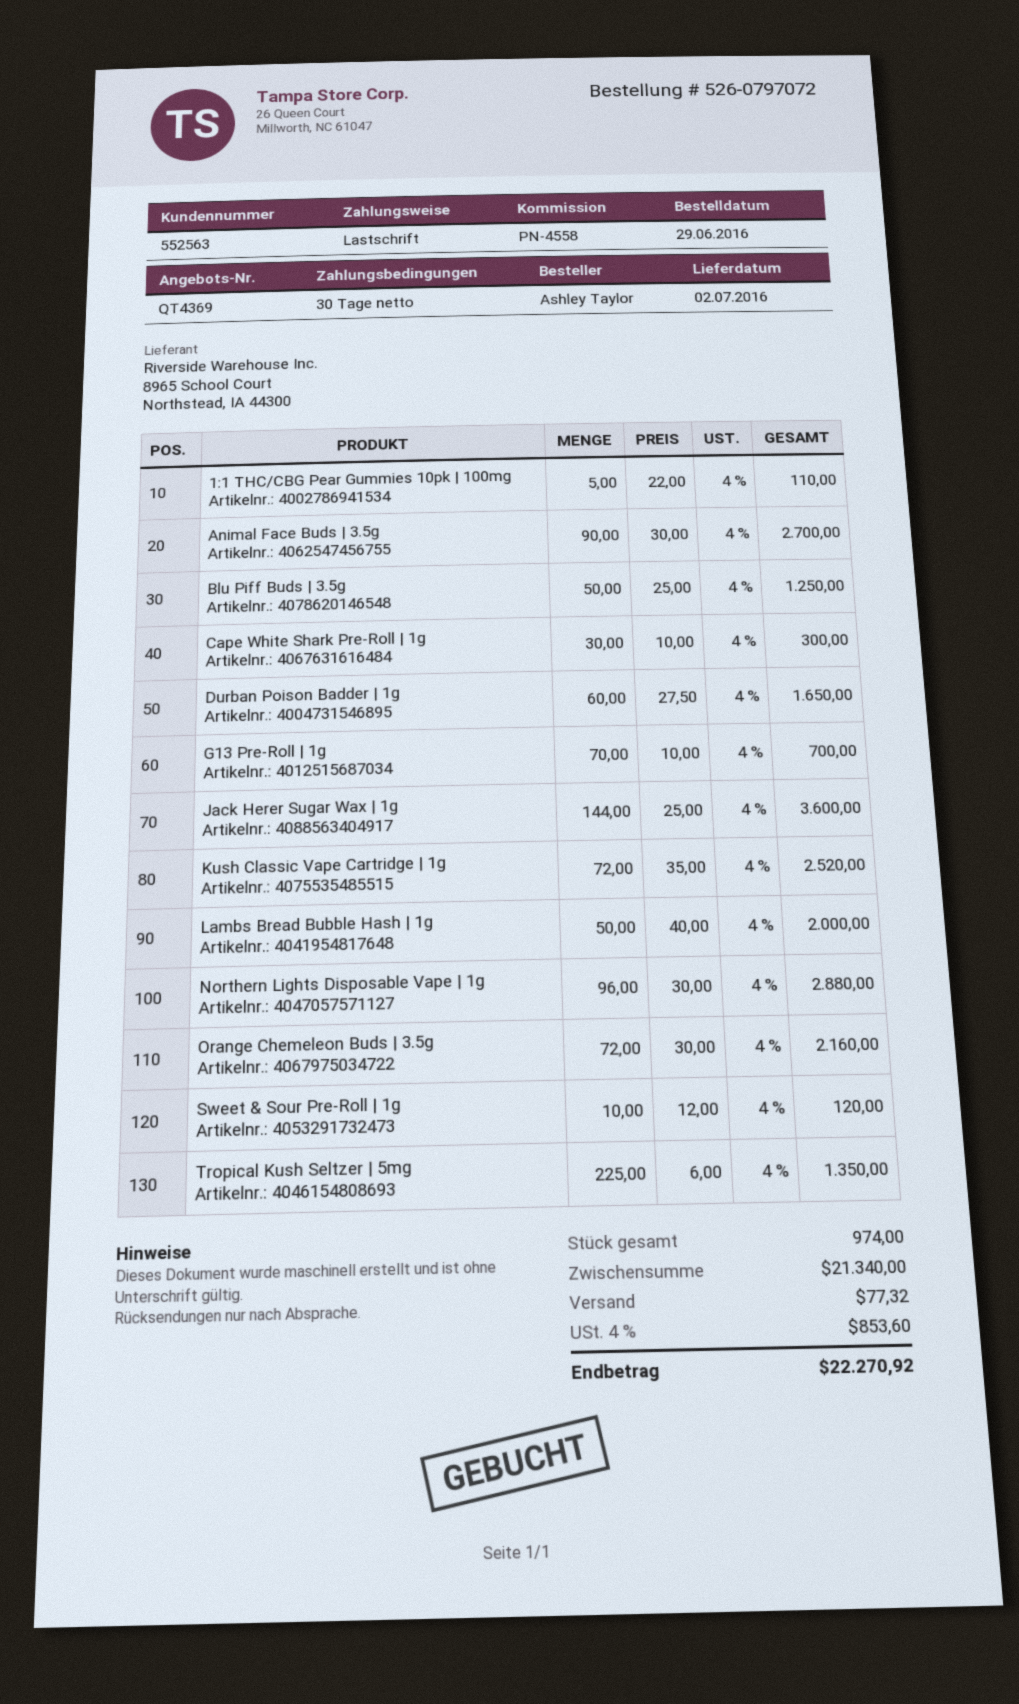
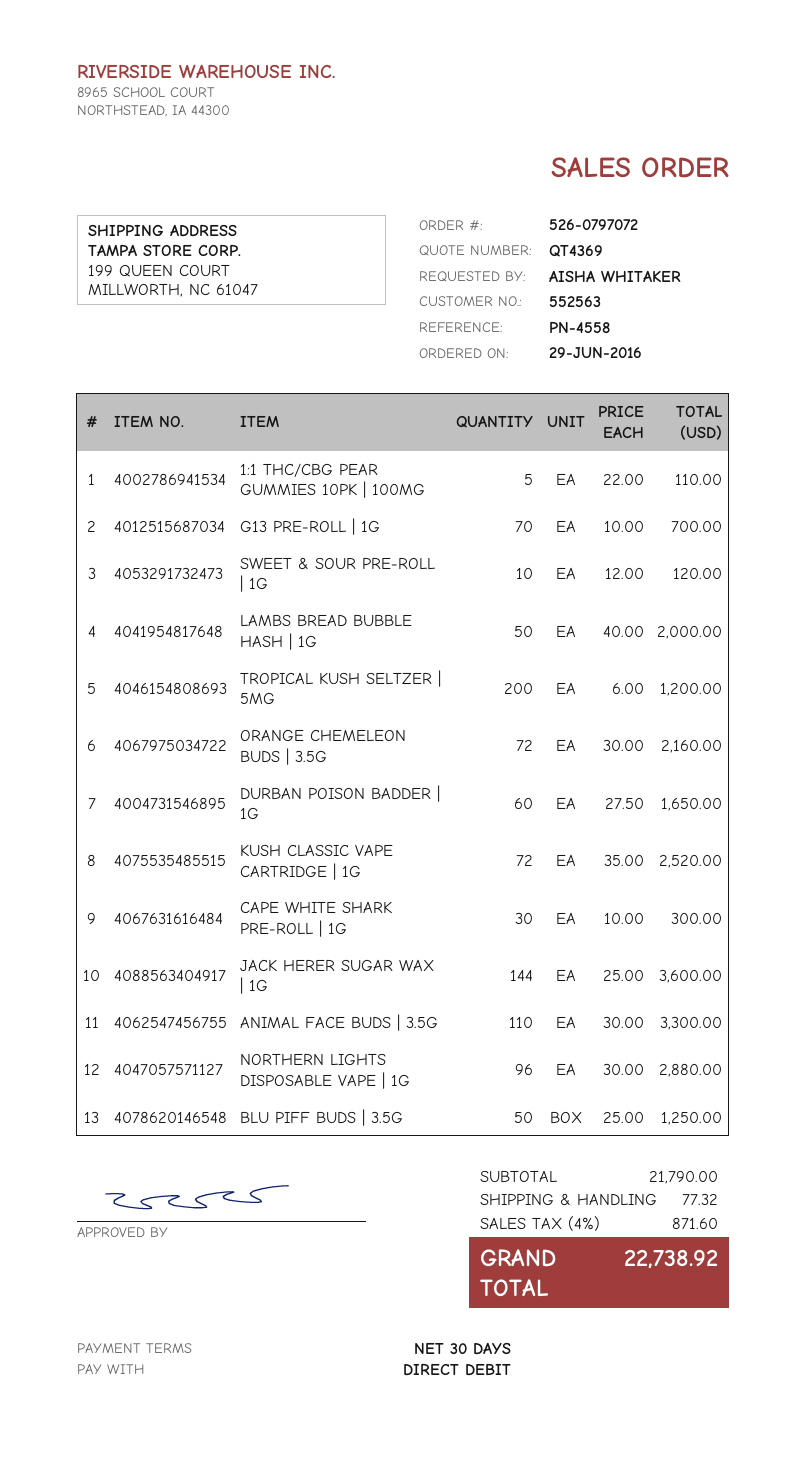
ordered by: Ashley Taylor -> AISHA WHITAKER
Animal Face Buds | 3.5g: 90 x 30.00 = 2700.00 -> 110 x 30.00 = 3300.00
Tropical Kush Seltzer | 5mg: 225 x 6.00 = 1350.00 -> 200 x 6.00 = 1200.00
subtotal: 21340.00 -> 21790.00
tax: 4% = 853.60 -> 4% = 871.60
total: 22270.92 -> 22738.92

